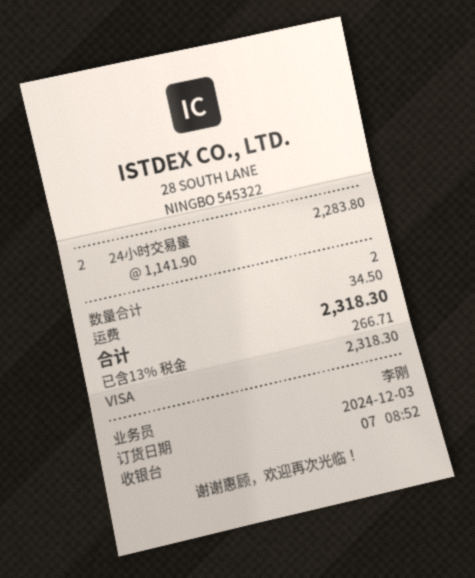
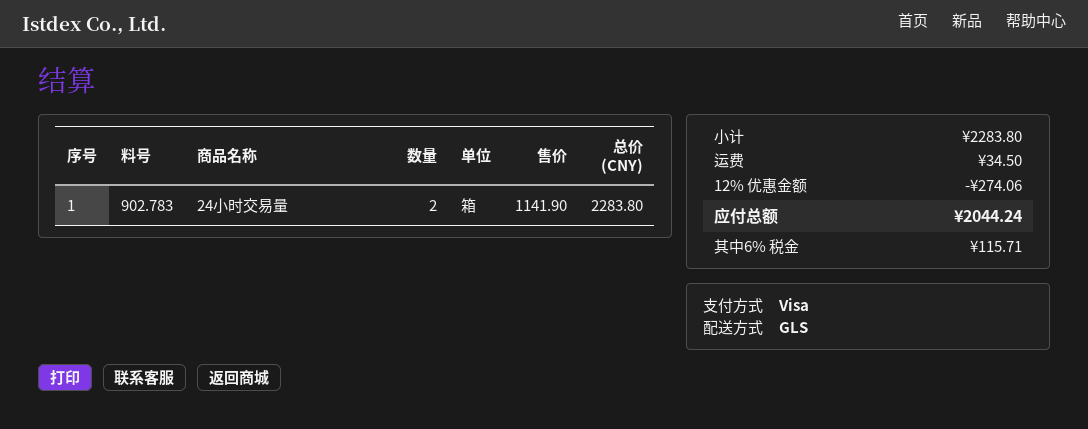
discount: none -> 12% = 274.06
tax: 13% = 266.71 -> 6% = 115.71
total: 2318.30 -> 2044.24

